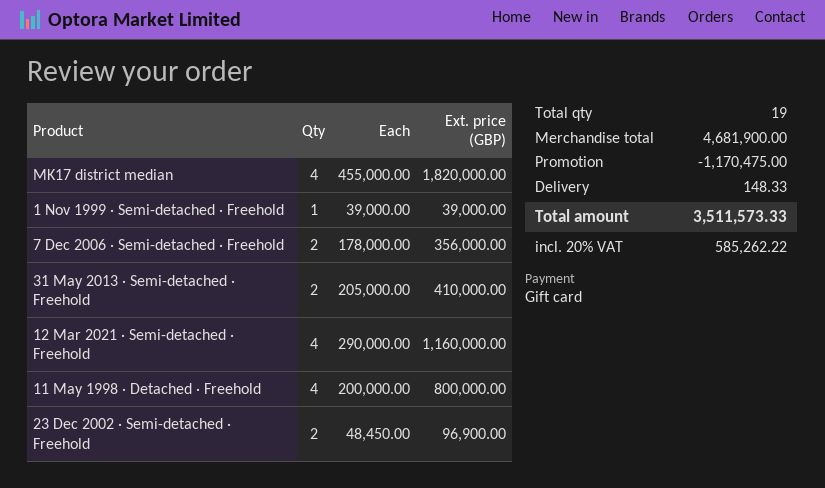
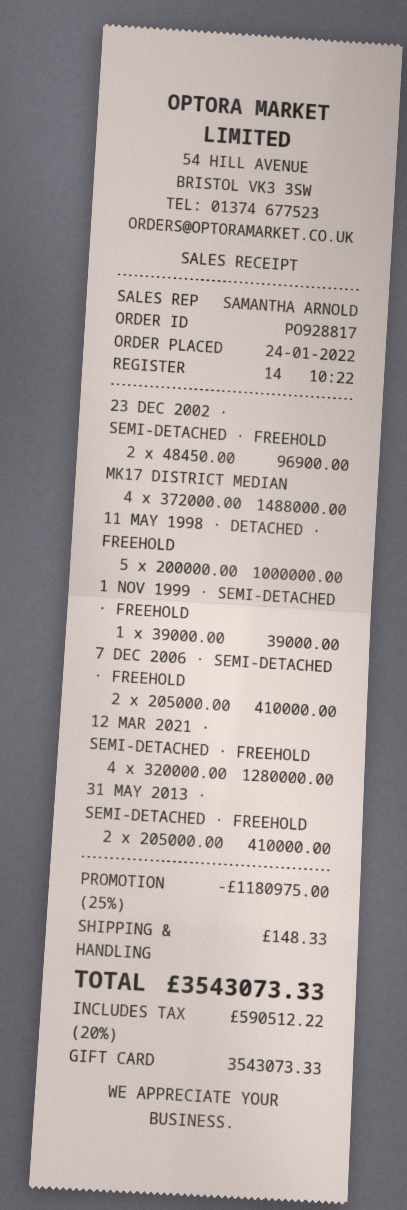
MK17 district median: 4 x 455000.00 = 1820000.00 -> 4 x 372000.00 = 1488000.00
7 Dec 2006 · Semi-detached · Freehold: 2 x 178000.00 = 356000.00 -> 2 x 205000.00 = 410000.00
12 Mar 2021 · Semi-detached · Freehold: 4 x 290000.00 = 1160000.00 -> 4 x 320000.00 = 1280000.00
11 May 1998 · Detached · Freehold: 4 x 200000.00 = 800000.00 -> 5 x 200000.00 = 1000000.00
discount: 1170475.00 -> 1180975.00
tax: 20% = 585262.22 -> 20% = 590512.22
total: 3511573.33 -> 3543073.33

